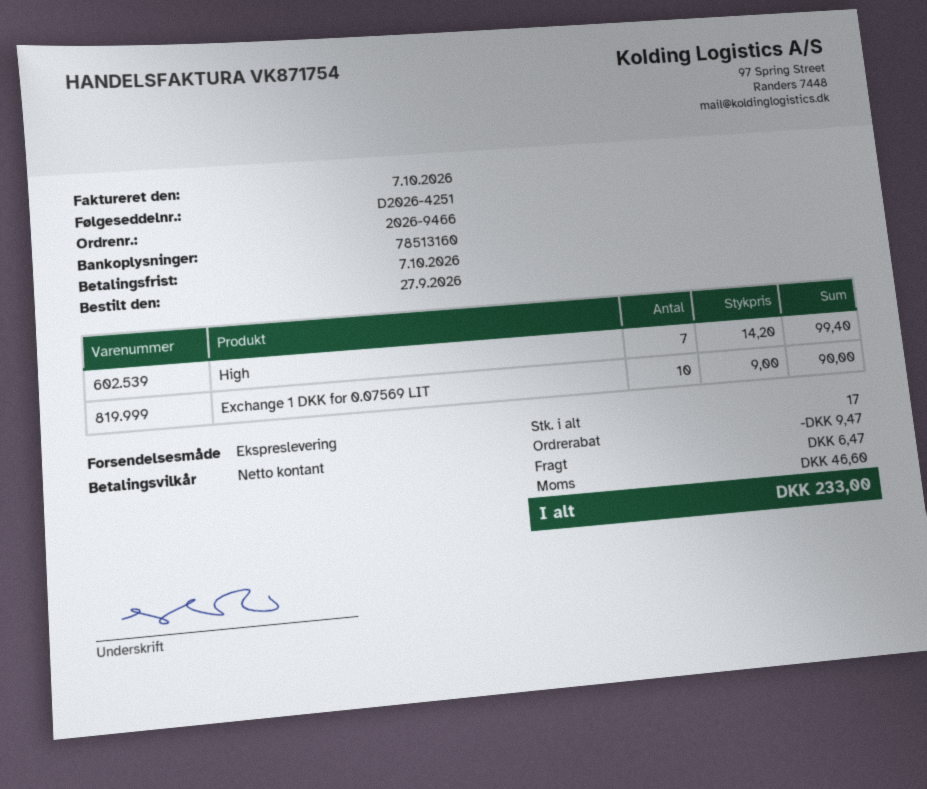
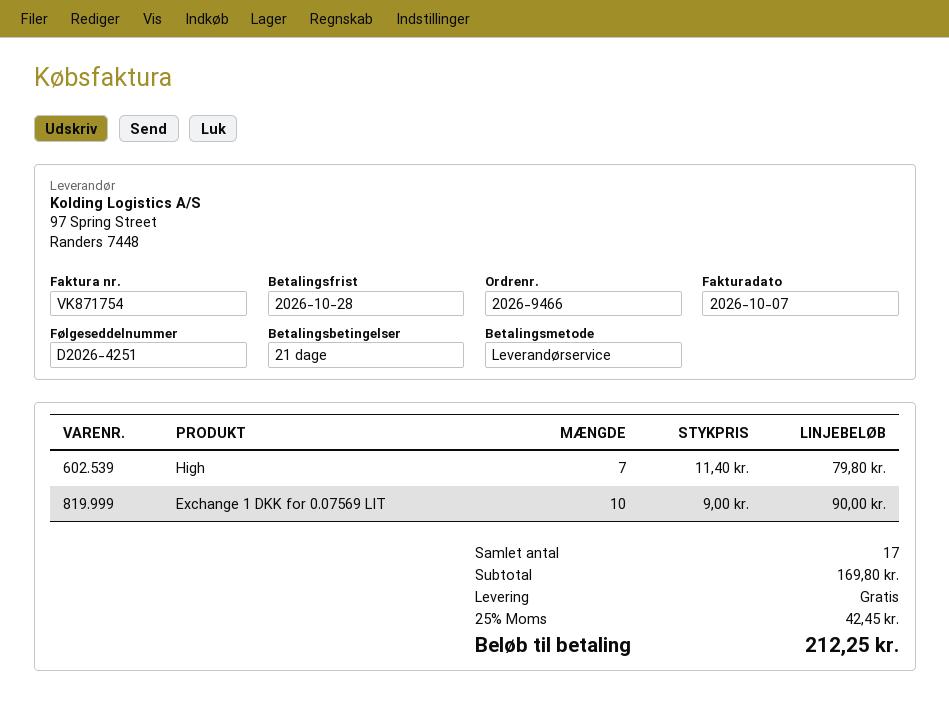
payment terms: on receipt -> 21 days
due date: 2026-10-07 -> 2026-10-28
High: 7 x 14.20 = 99.40 -> 7 x 11.40 = 79.80
discount: 9.47 -> none
shipping: 6.47 -> 0.00
tax: 46.60 -> 42.45
total: 233.00 -> 212.25

